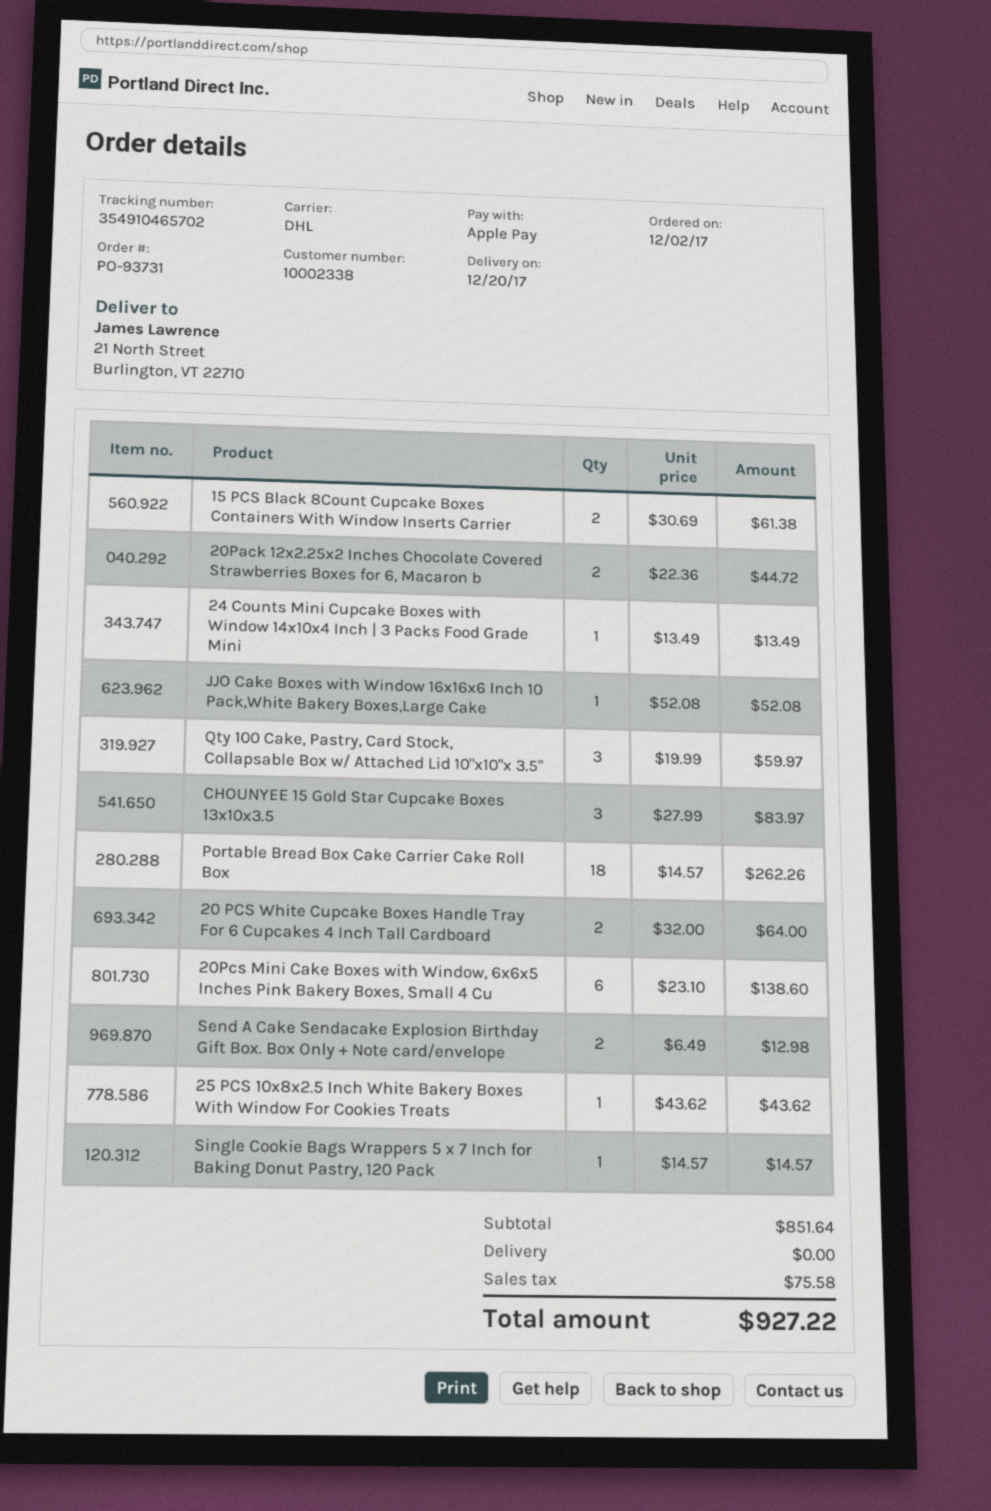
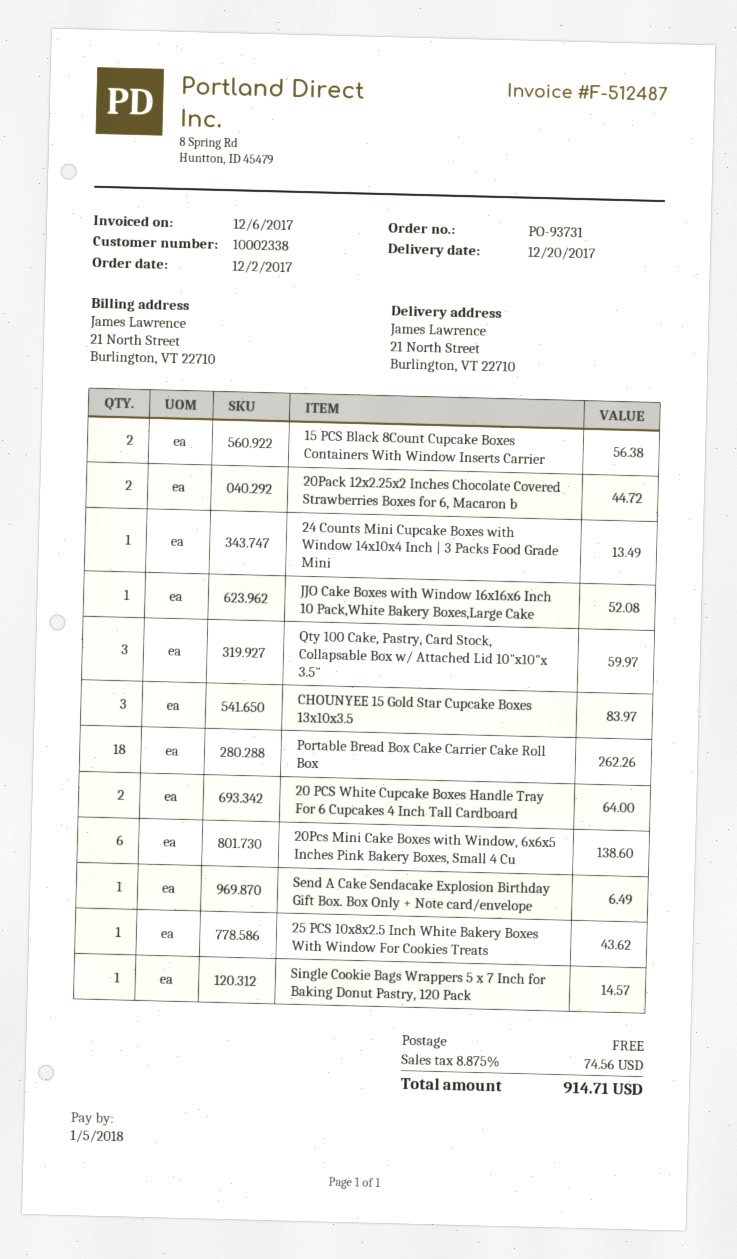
15 PCS Black 8Count Cupcake Boxes Containers With Window Inserts Carrier: 2 for 61.38 -> 2 for 56.38
Send A Cake Sendacake Explosion Birthday Gift Box. Box Only + Note card/envelope: 2 for 12.98 -> 1 for 6.49
tax: 75.58 -> 74.56
total: 927.22 -> 914.71

